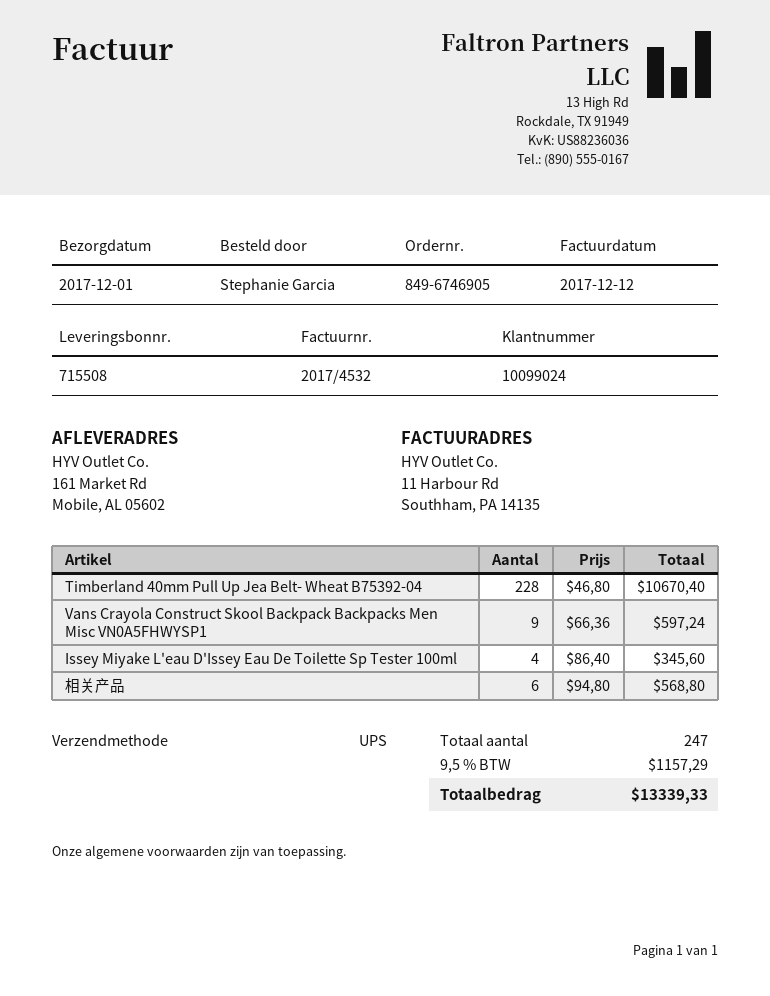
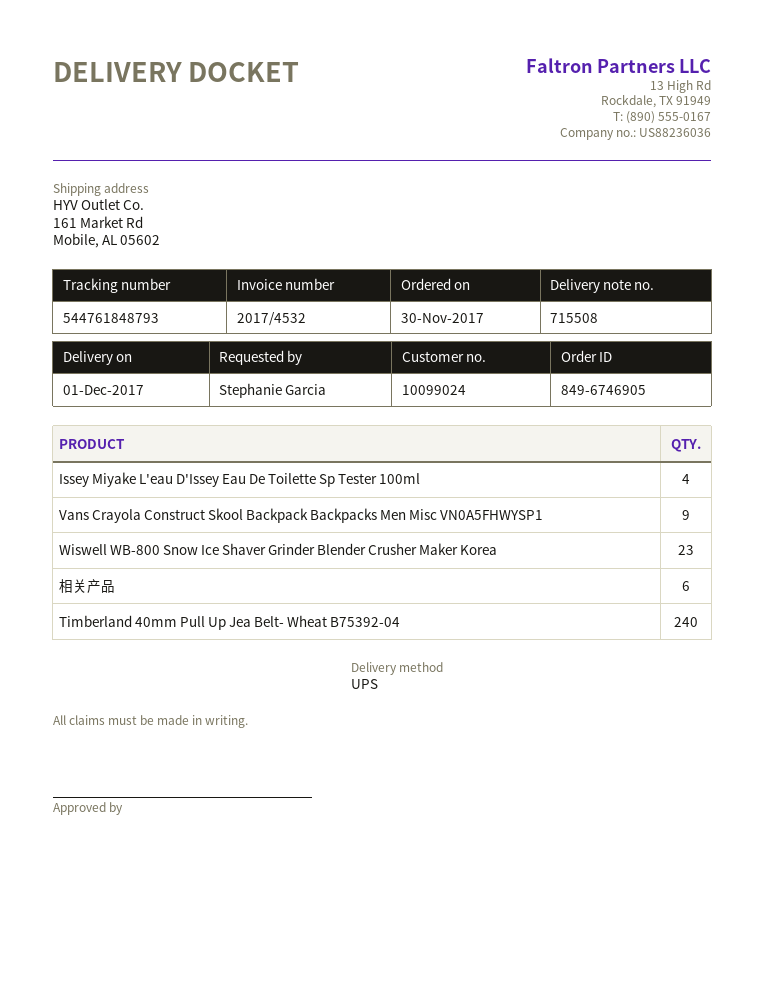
Timberland 40mm Pull Up Jea Belt- Wheat B75392-04: 228 -> 240
Wiswell WB-800 Snow Ice Shaver Grinder Blender Crusher Maker Korea: none -> 23

